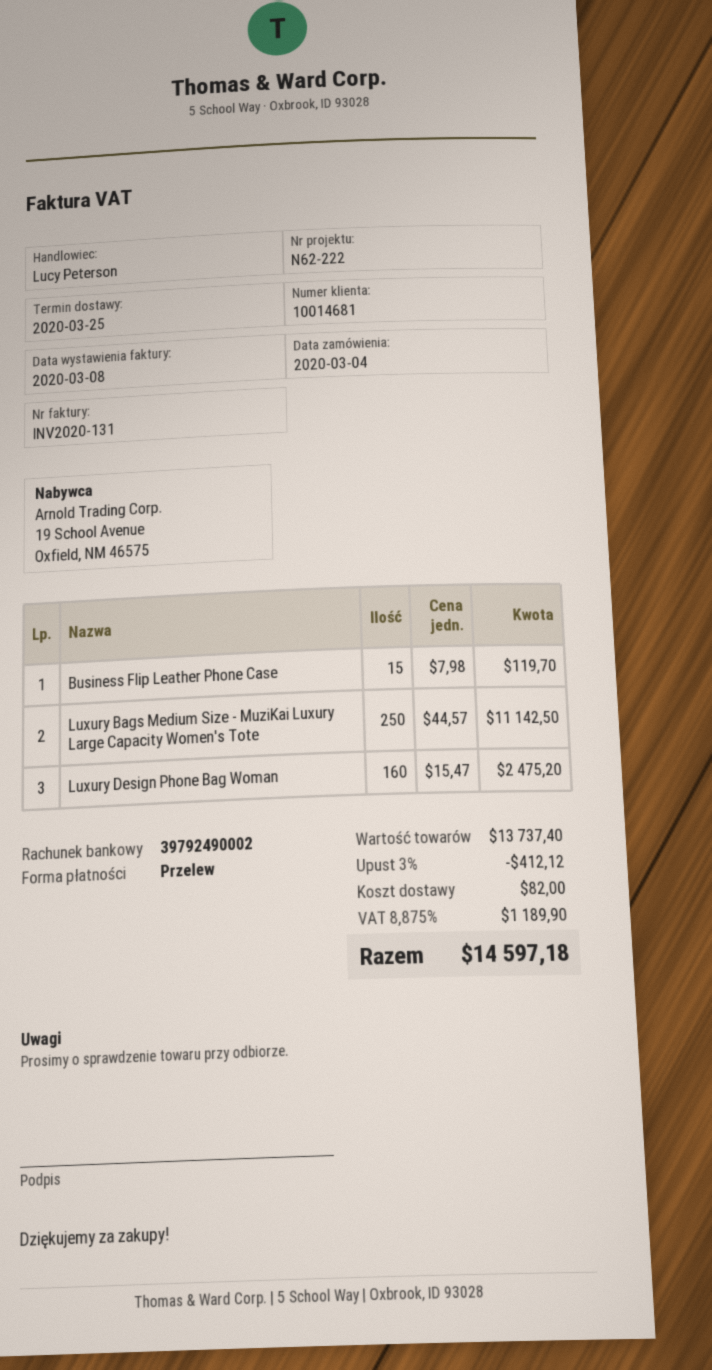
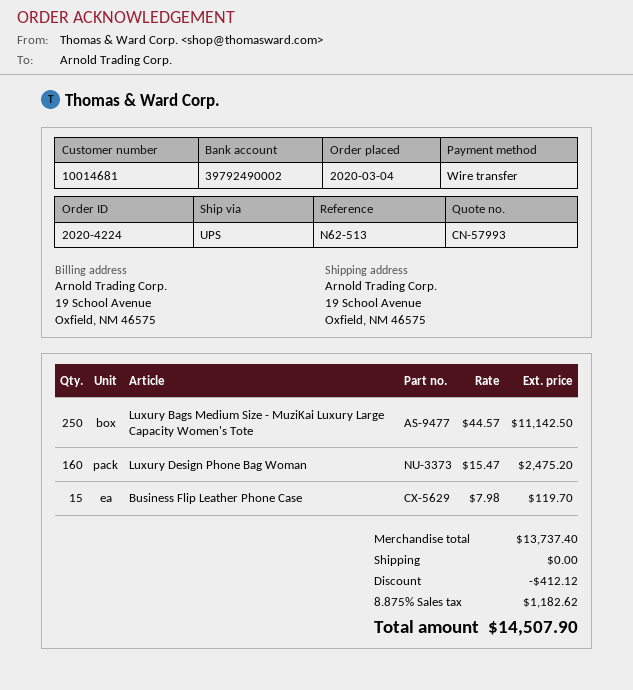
reference: N62-222 -> N62-513
shipping: 82.00 -> 0.00
tax: 8.875% = 1189.90 -> 8.875% = 1182.62
total: 14597.18 -> 14507.90

